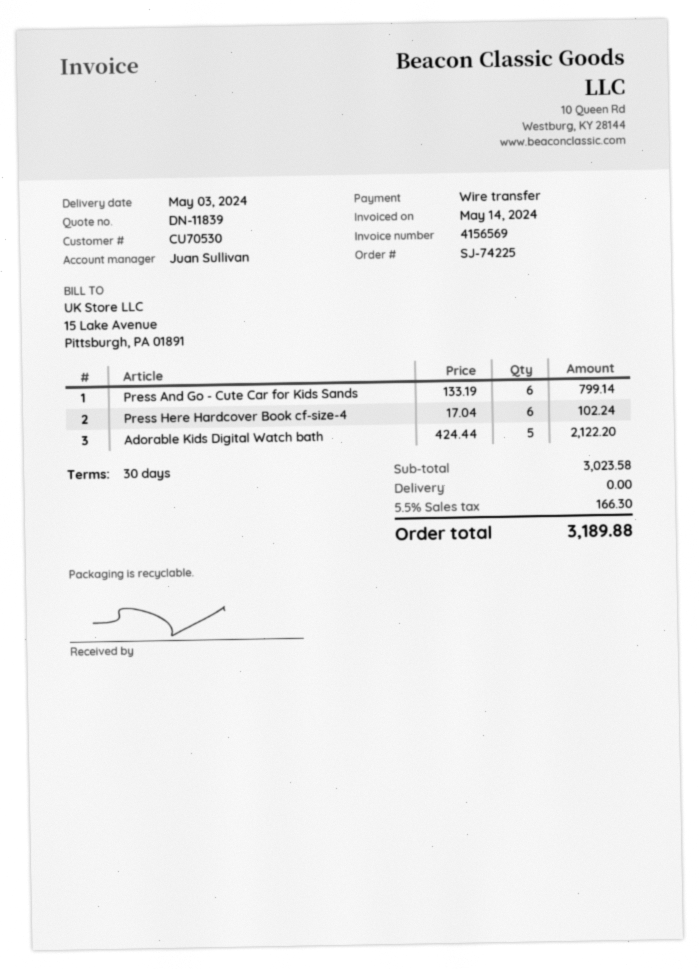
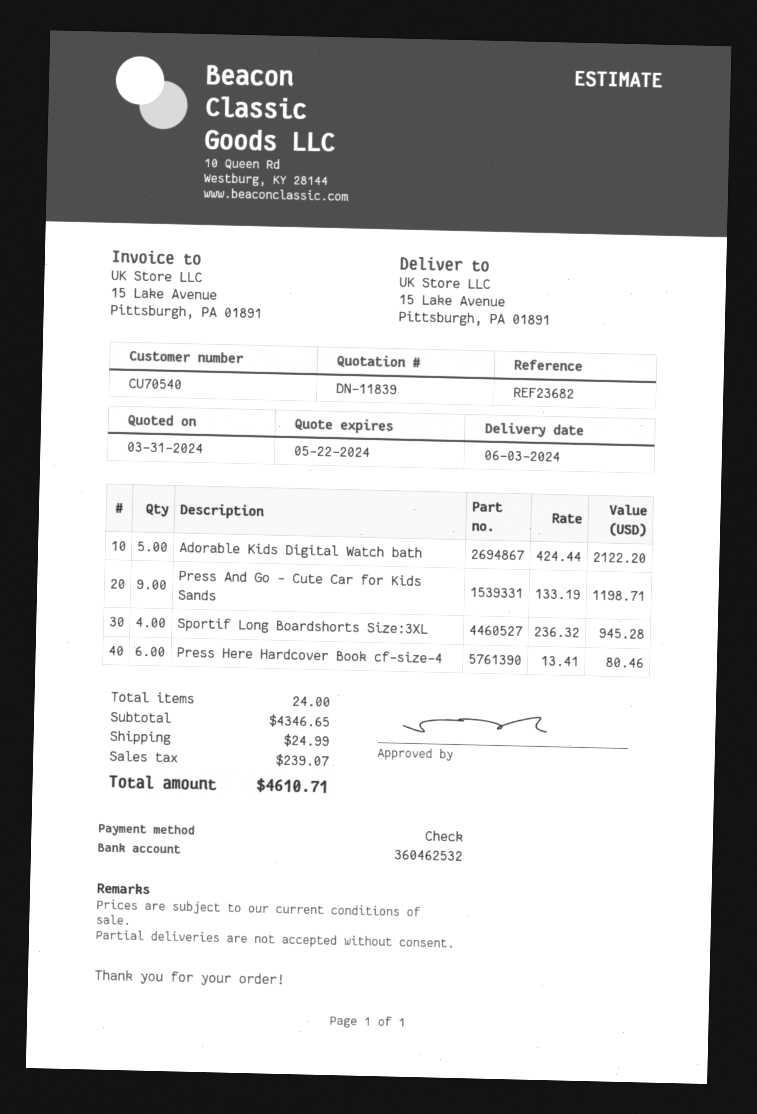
delivery date: 2024-05-03 -> 2024-06-03
customer number: CU70530 -> CU70540
payment method: bank transfer -> cheque
Press And Go - Cute Car for Kids Sands: 6 x 133.19 = 799.14 -> 9 x 133.19 = 1198.71
Press Here Hardcover Book cf-size-4: 6 x 17.04 = 102.24 -> 6 x 13.41 = 80.46
Sportif Long Boardshorts Size:3XL: none -> 4 x 236.32 = 945.28
subtotal: 3023.58 -> 4346.65
shipping: 0.00 -> 24.99
tax: 166.30 -> 239.07
total: 3189.88 -> 4610.71

